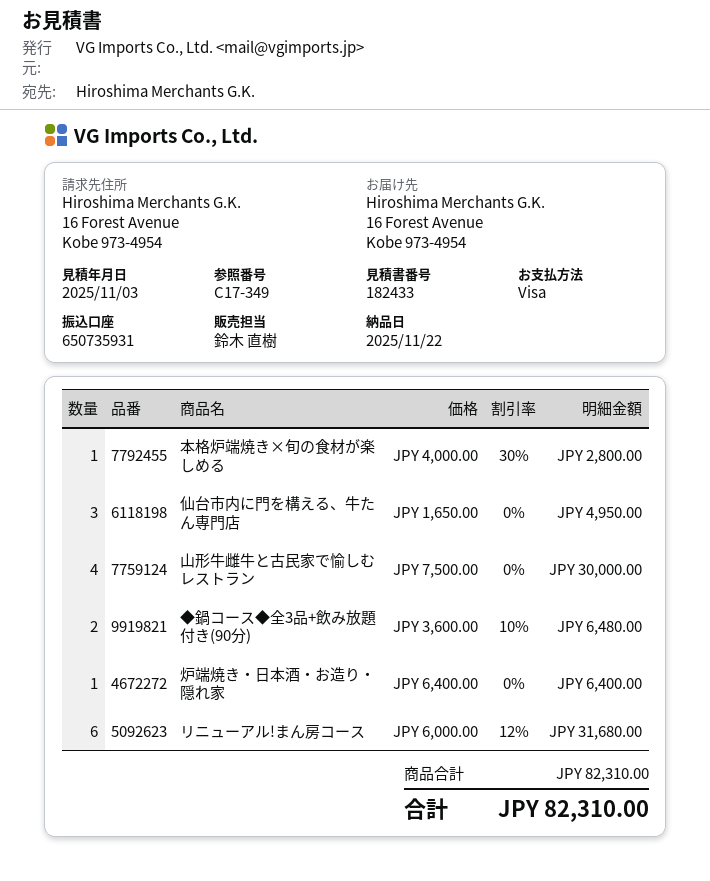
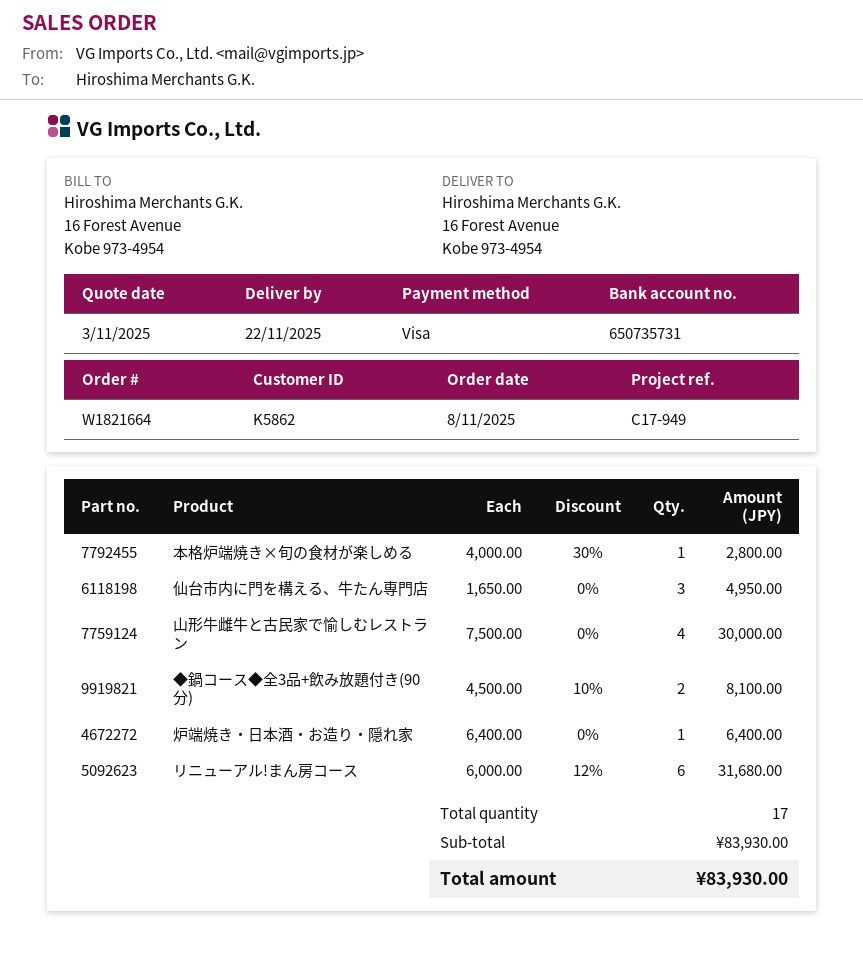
reference: C17-349 -> C17-949
bank account: 650735931 -> 650735731
◆鍋コース◆全3品+飲み放題付き(90分): 2 x 3600.00 - 10% = 6480.00 -> 2 x 4500.00 - 10% = 8100.00
subtotal: 82310.00 -> 83930.00
total: 82310.00 -> 83930.00

